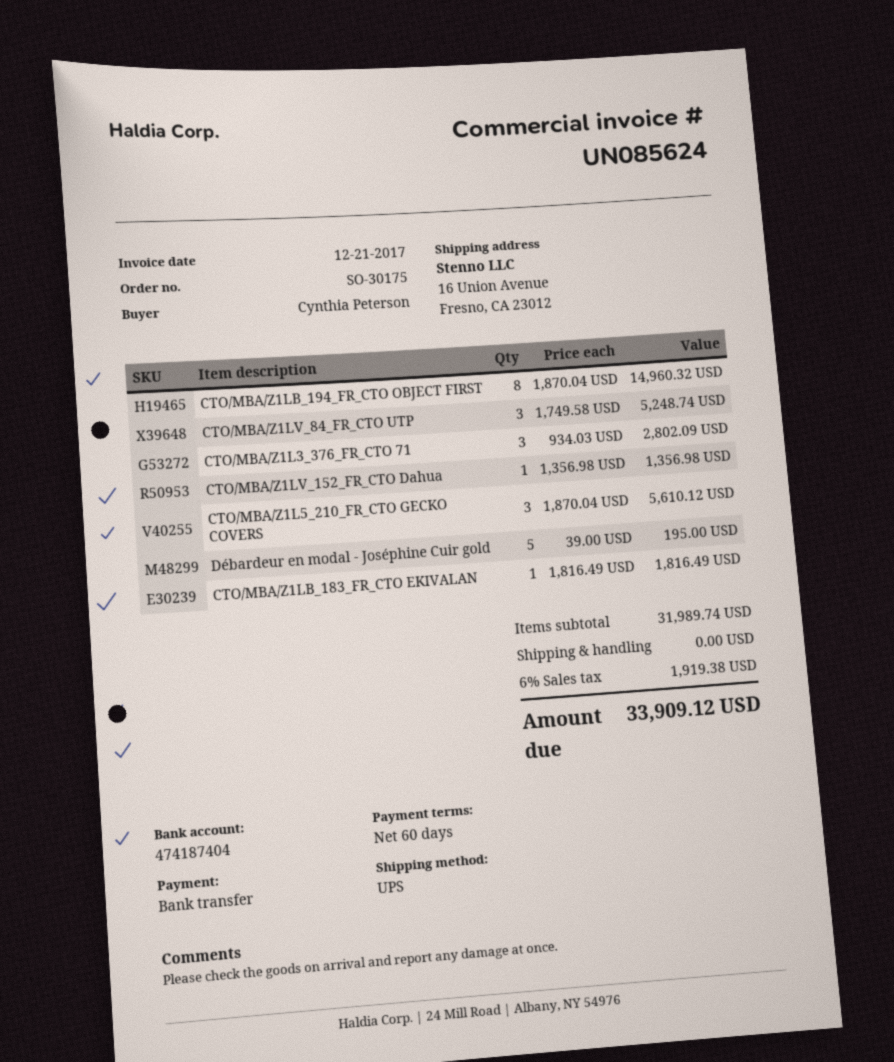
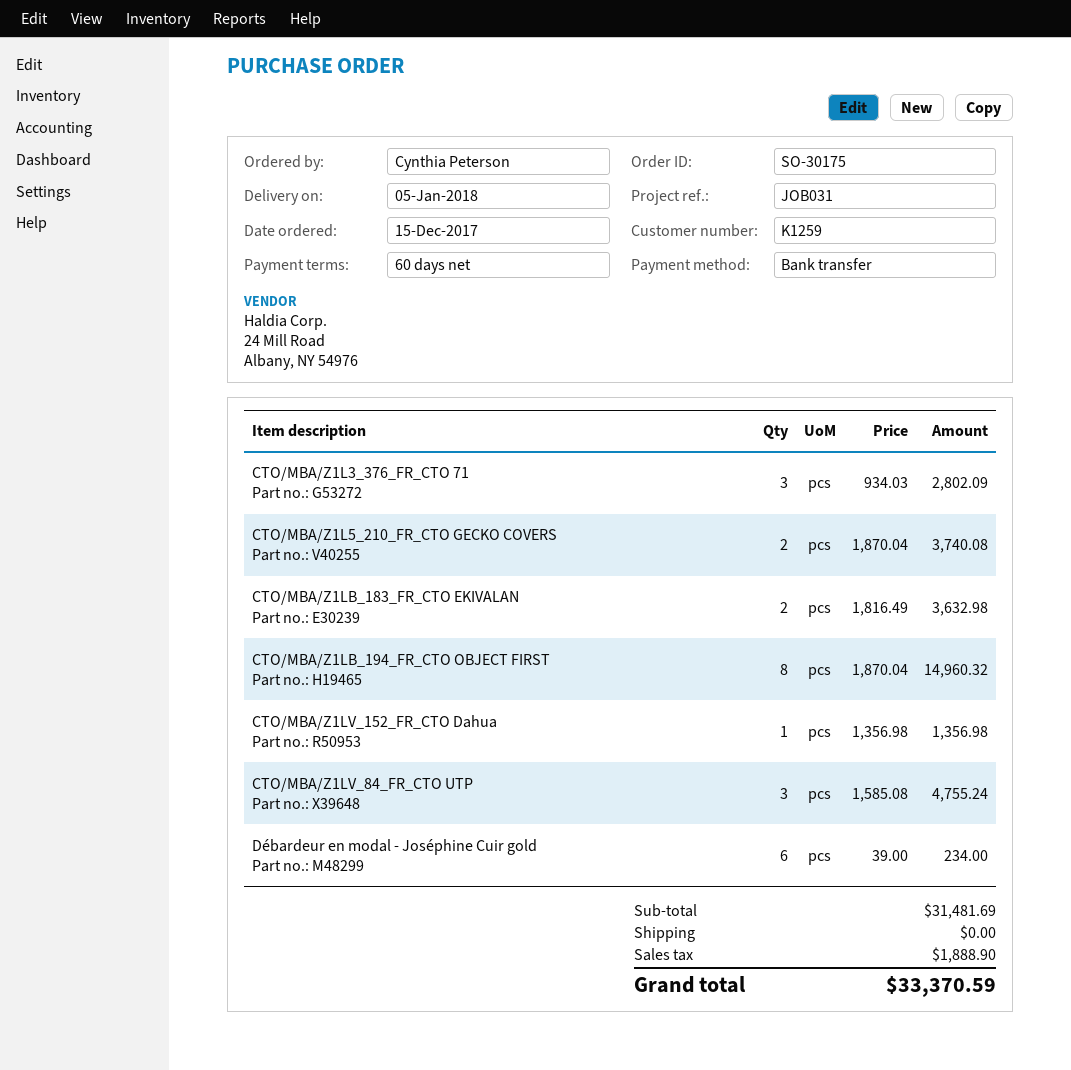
CTO/MBA/Z1LV_84_FR_CTO UTP: 3 x 1749.58 = 5248.74 -> 3 x 1585.08 = 4755.24
CTO/MBA/Z1L5_210_FR_CTO GECKO COVERS: 3 x 1870.04 = 5610.12 -> 2 x 1870.04 = 3740.08
Débardeur en modal - Joséphine Cuir gold: 5 x 39.00 = 195.00 -> 6 x 39.00 = 234.00
CTO/MBA/Z1LB_183_FR_CTO EKIVALAN: 1 x 1816.49 = 1816.49 -> 2 x 1816.49 = 3632.98
subtotal: 31989.74 -> 31481.69
tax: 1919.38 -> 1888.90
total: 33909.12 -> 33370.59

